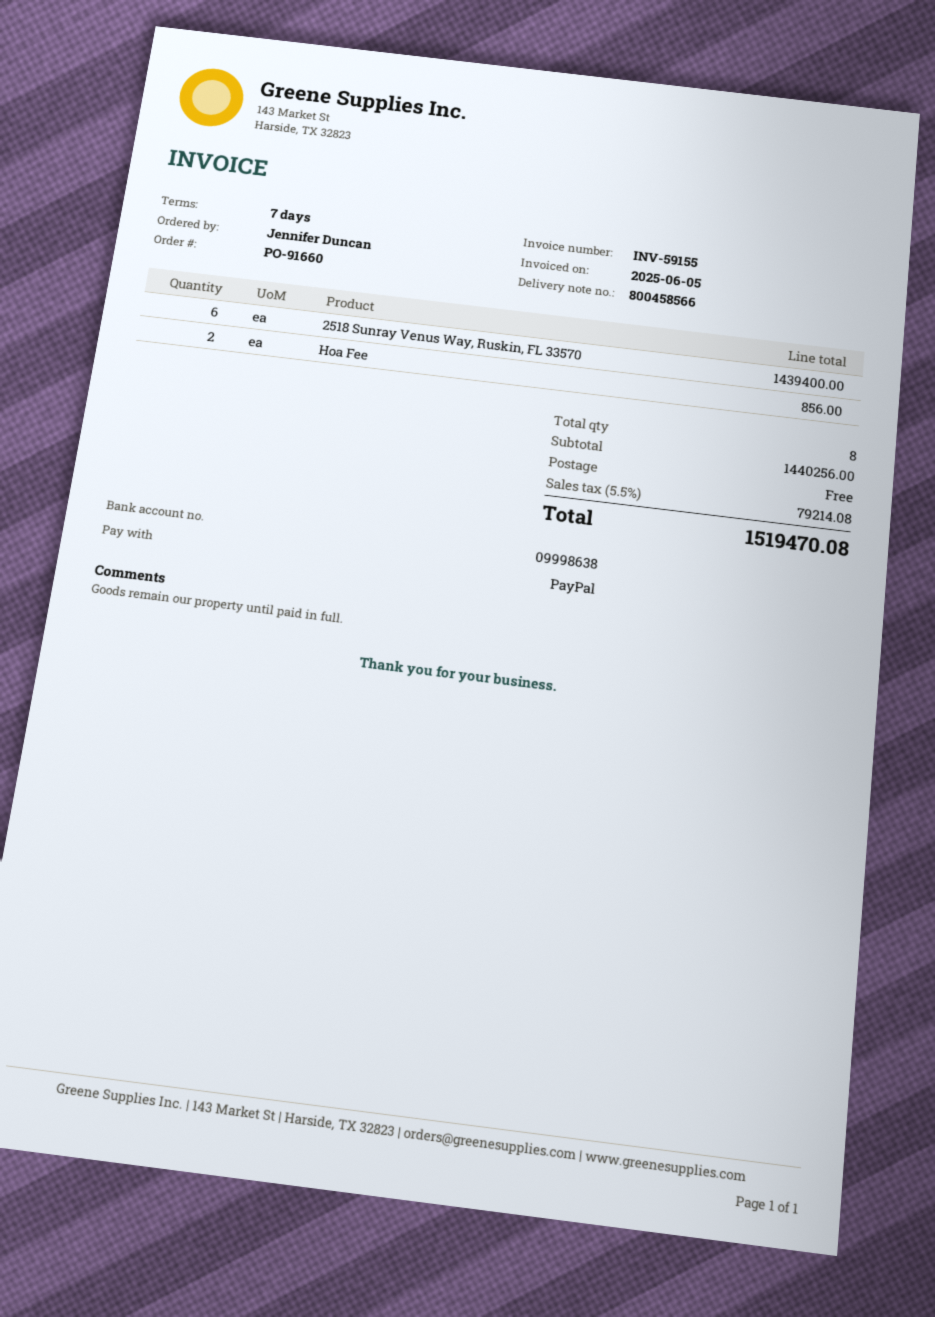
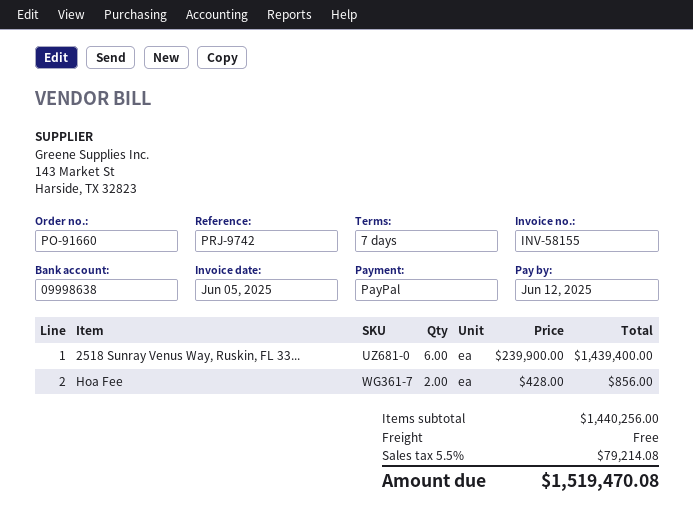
invoice number: INV-59155 -> INV-58155

